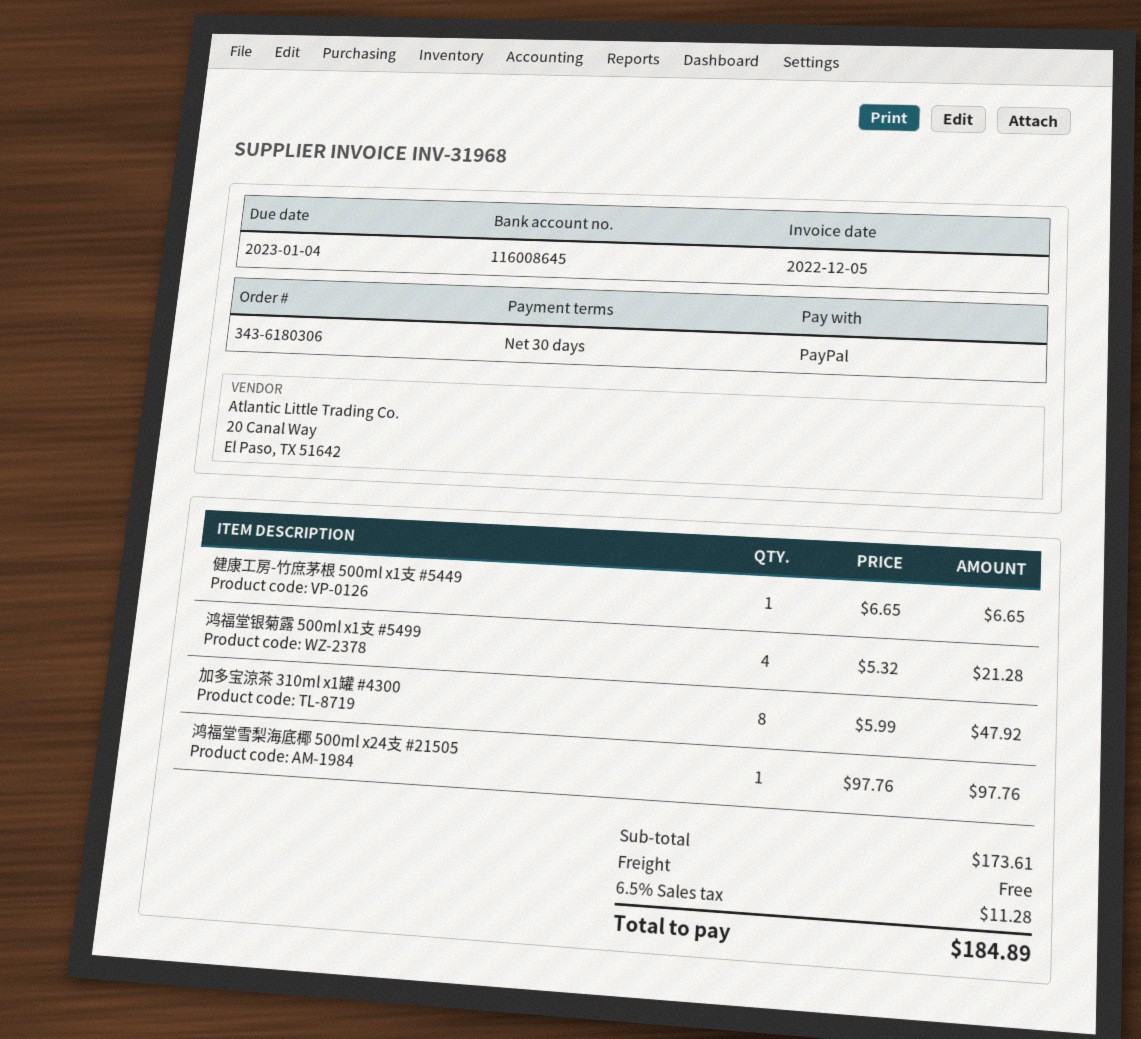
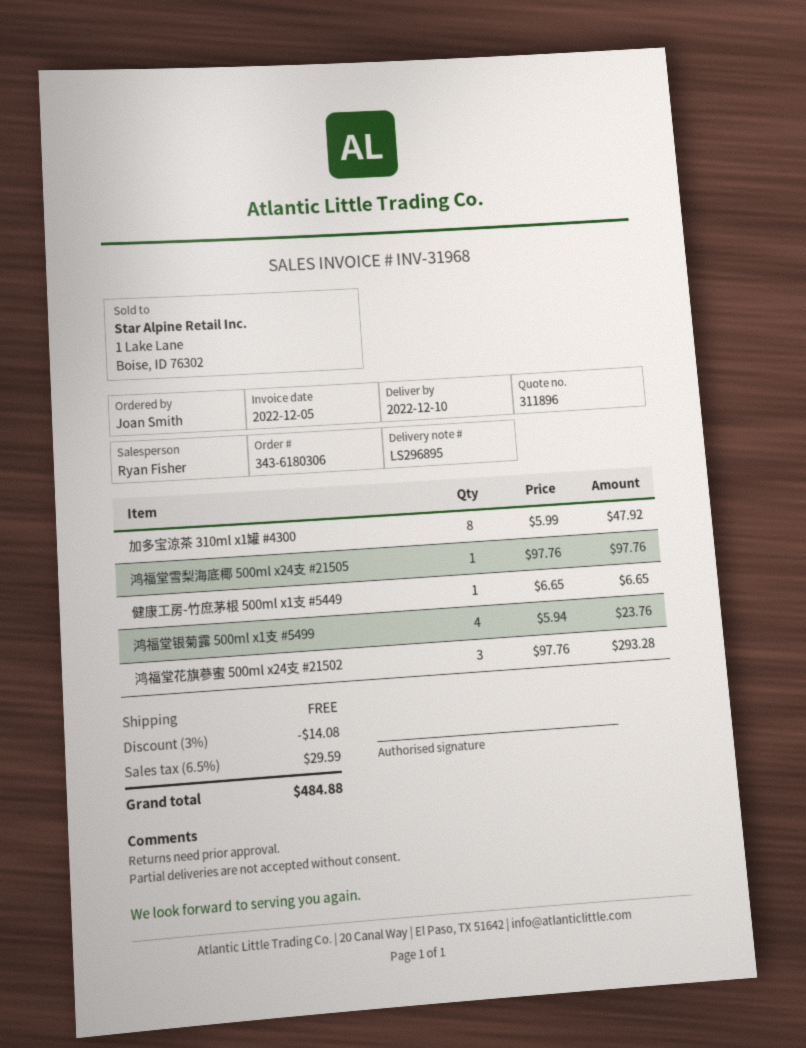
鸿福堂银菊露 500ml x1支 #5499: 4 x 5.32 = 21.28 -> 4 x 5.94 = 23.76
鸿福堂花旗蔘蜜 500ml x24支 #21502: none -> 3 x 97.76 = 293.28
discount: none -> 3% = 14.08
tax: 6.5% = 11.28 -> 6.5% = 29.59
total: 184.89 -> 484.88

